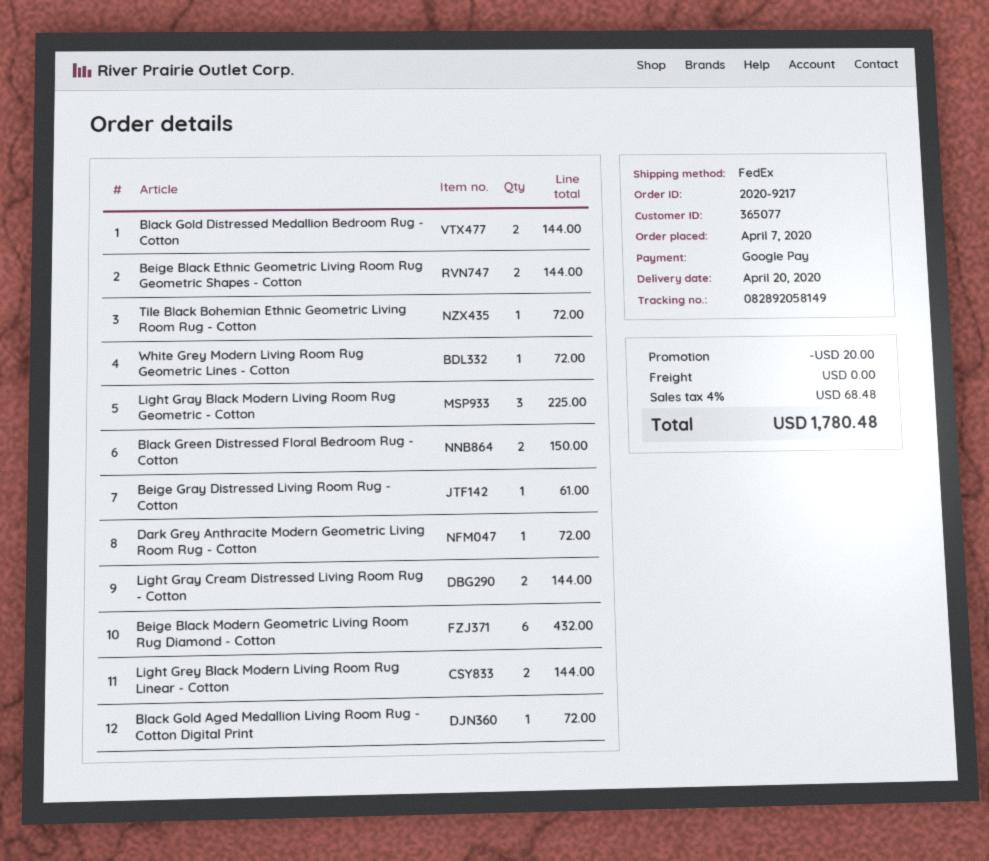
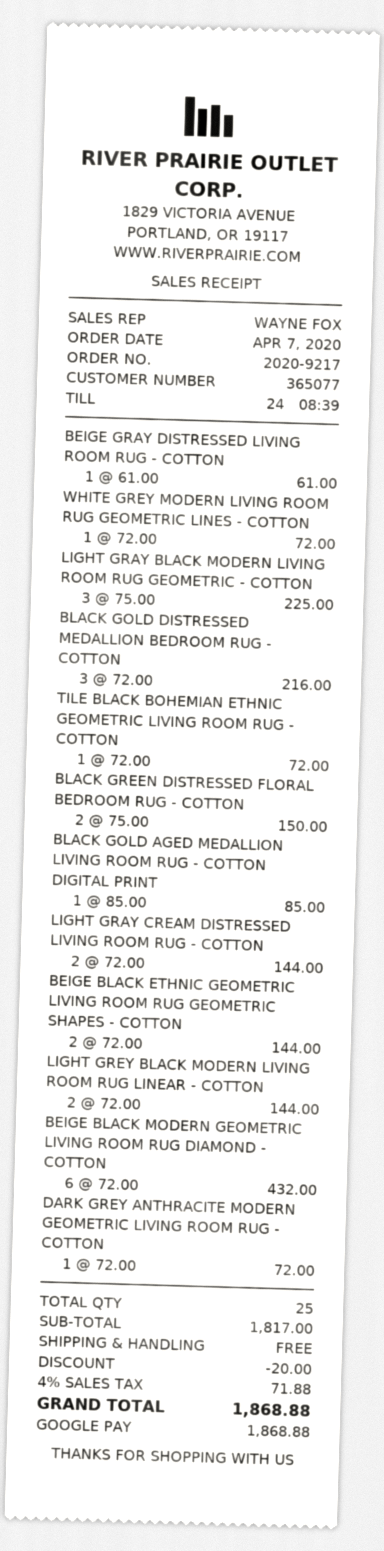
Black Gold Distressed Medallion Bedroom Rug - Cotton: 2 for 144.00 -> 3 for 216.00
Black Gold Aged Medallion Living Room Rug - Cotton Digital Print: 1 for 72.00 -> 1 for 85.00
tax: 4% = 68.48 -> 4% = 71.88
total: 1780.48 -> 1868.88

